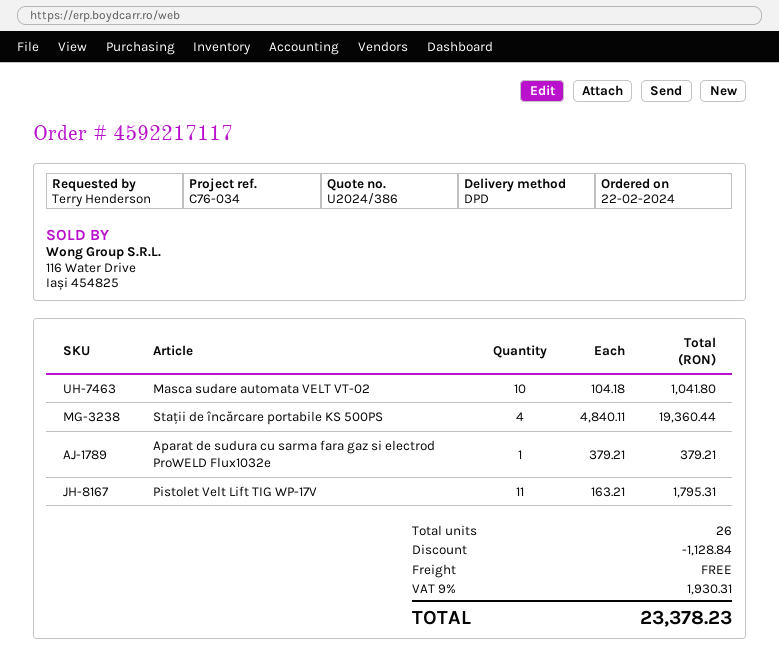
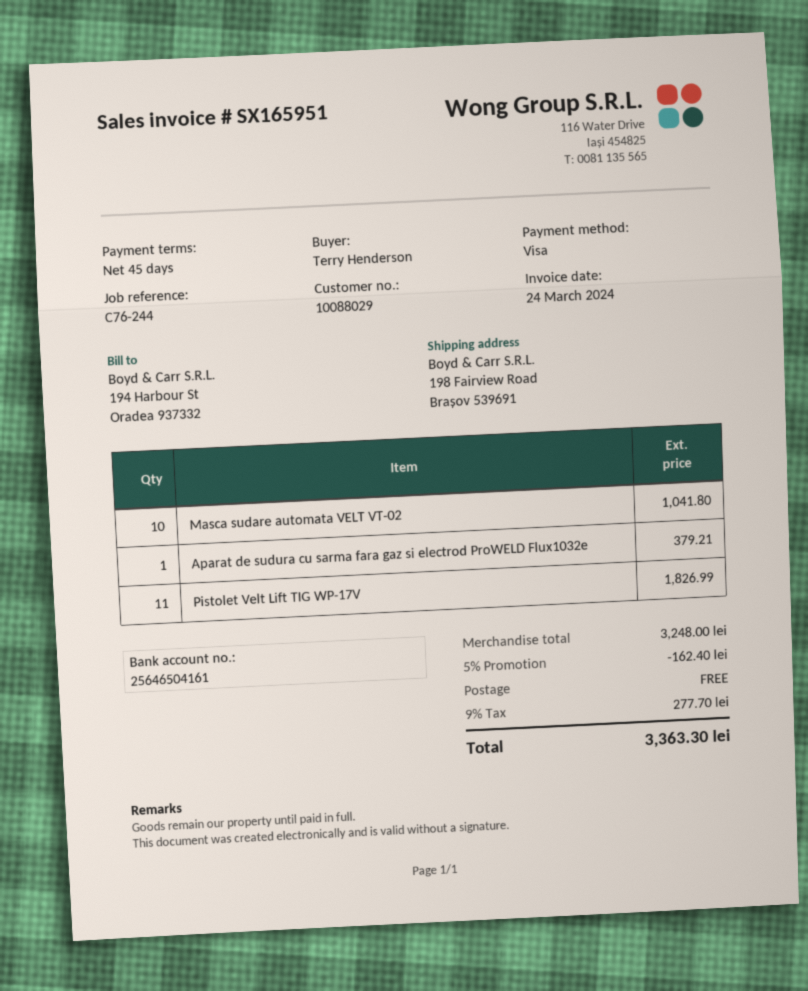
reference: C76-034 -> C76-244
Stații de încărcare portabile KS 500PS: 4 for 19360.44 -> none
Pistolet Velt Lift TIG WP-17V: 11 for 1795.31 -> 11 for 1826.99
discount: 1128.84 -> 162.40
tax: 9% = 1930.31 -> 9% = 277.70
total: 23378.23 -> 3363.30

